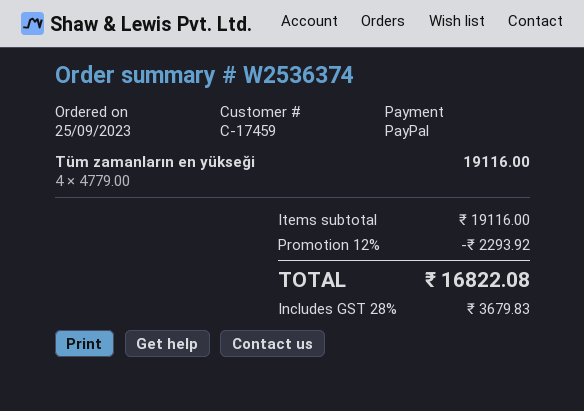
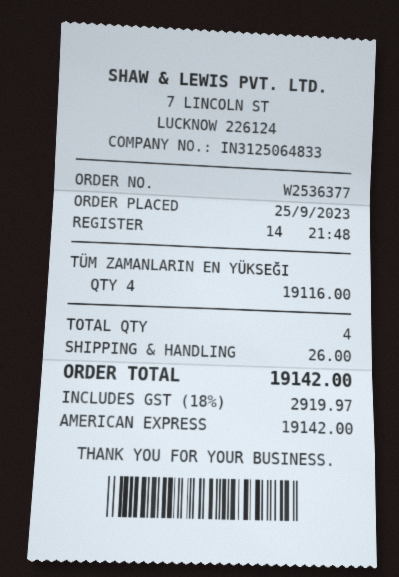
order number: W2536374 -> W2536377
payment method: PayPal -> American Express
discount: 12% = 2293.92 -> none
shipping: none -> 26.00
tax: 28% = 3679.83 -> 18% = 2919.97
total: 16822.08 -> 19142.00

